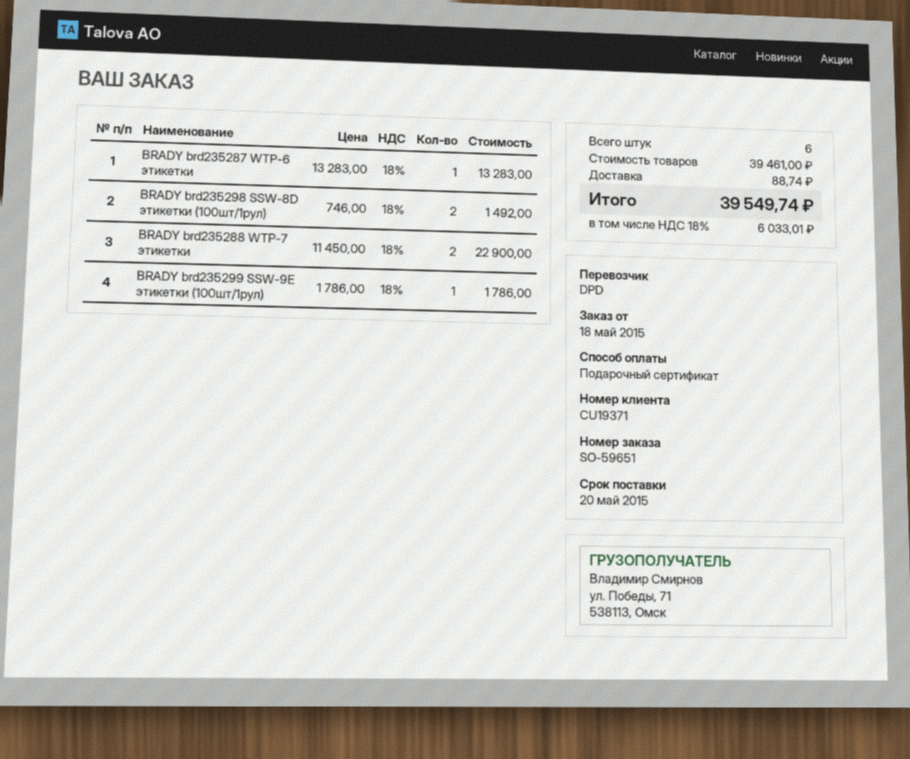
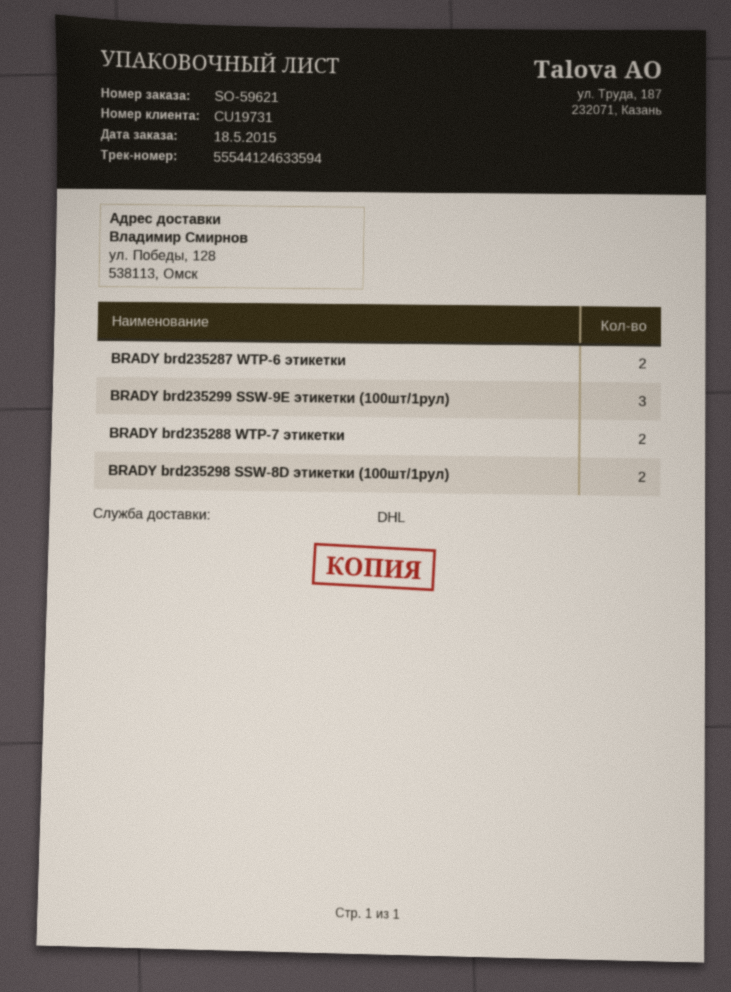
order number: SO-59651 -> SO-59621
customer number: CU19371 -> CU19731
shipping method: DPD -> DHL
ship to: ул. Победы, 71, 538113, Омск -> ул. Победы, 128, 538113, Омск
BRADY brd235287 WTP-6 этикетки: 1 -> 2
BRADY brd235299 SSW-9E этикетки (100шт/1рул): 1 -> 3

